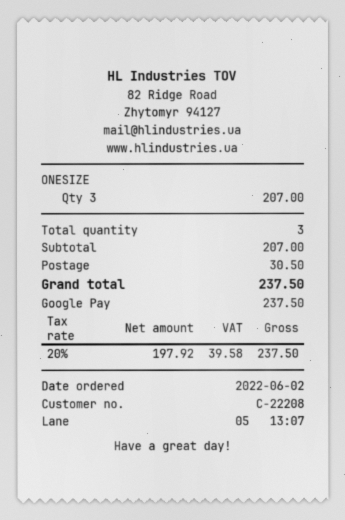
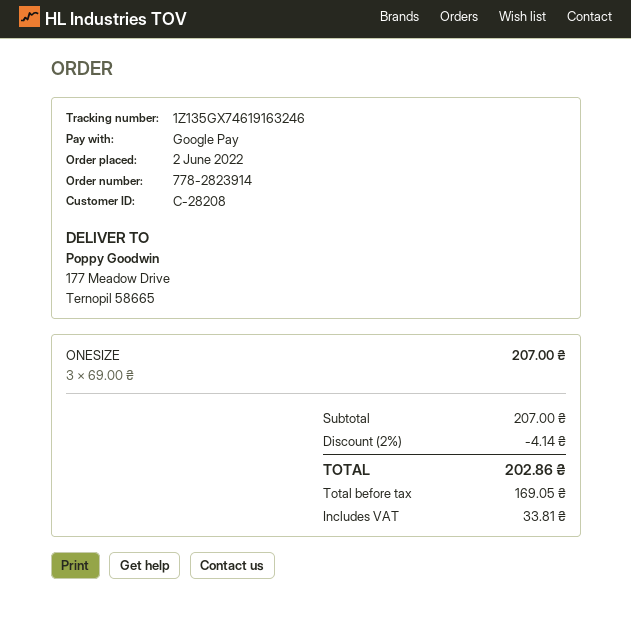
customer number: C-22208 -> C-28208
discount: none -> 2% = 4.14
shipping: 30.50 -> none
net: 197.92 -> 169.05
tax: 39.58 -> 33.81
total: 237.50 -> 202.86

